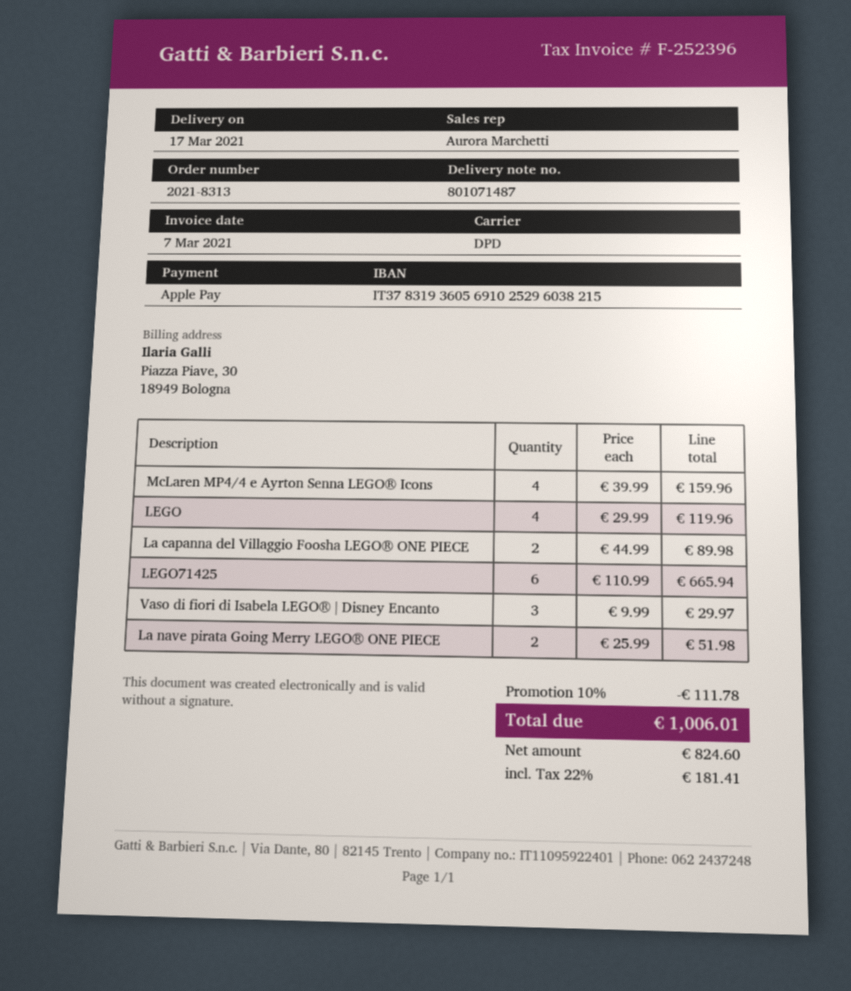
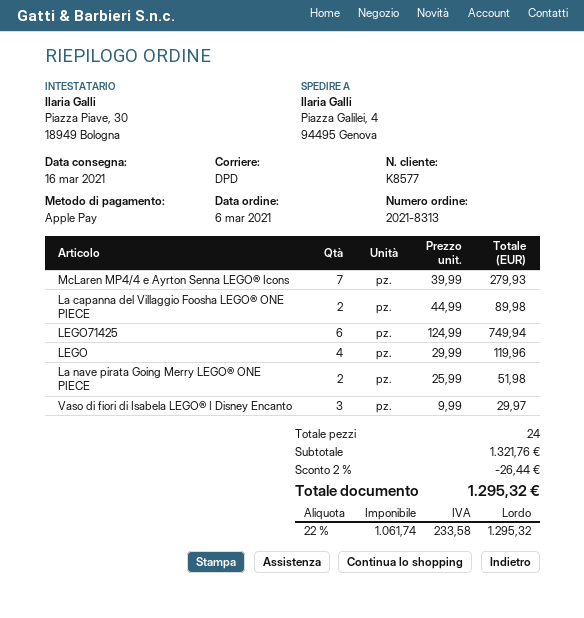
delivery date: 2021-03-17 -> 2021-03-16
McLaren MP4/4 e Ayrton Senna LEGO® Icons: 4 x 39.99 = 159.96 -> 7 x 39.99 = 279.93
LEGO71425: 6 x 110.99 = 665.94 -> 6 x 124.99 = 749.94
discount: 10% = 111.78 -> 2% = 26.44
net: 824.60 -> 1061.74
tax: 22% = 181.41 -> 22% = 233.58
total: 1006.01 -> 1295.32

